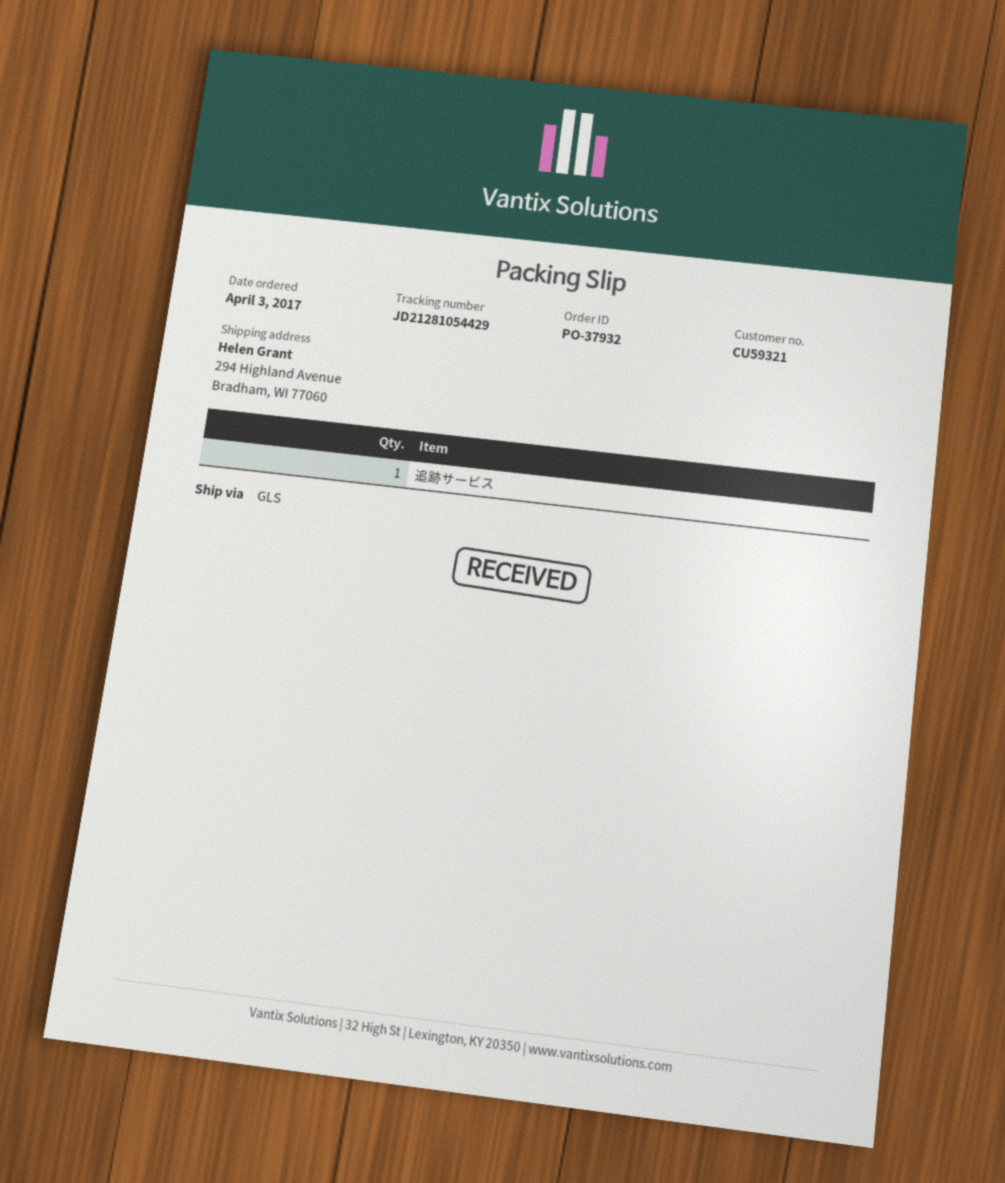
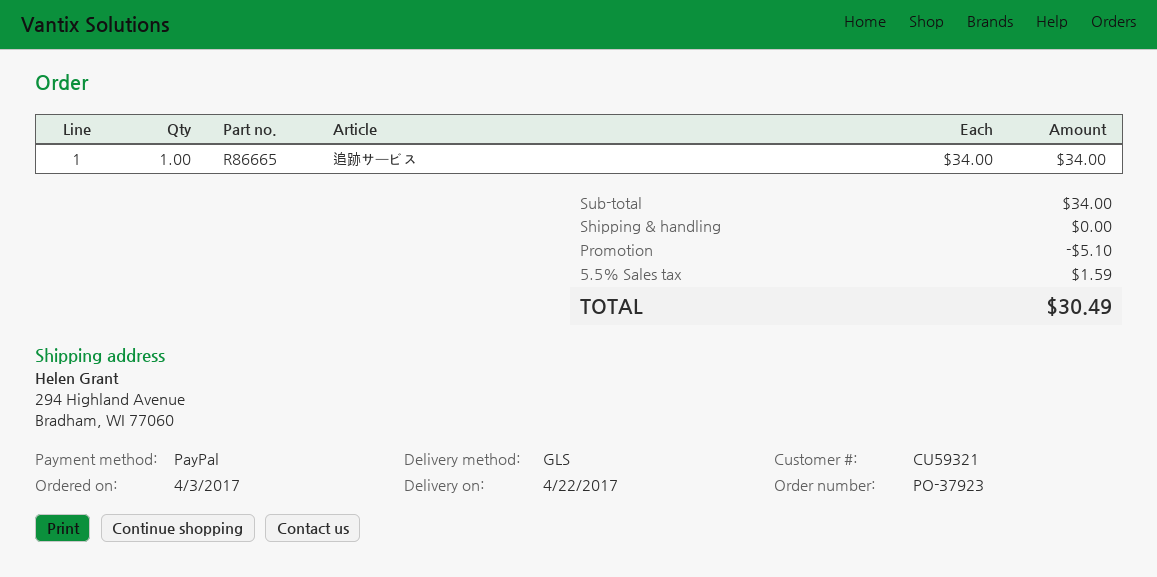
order number: PO-37932 -> PO-37923

